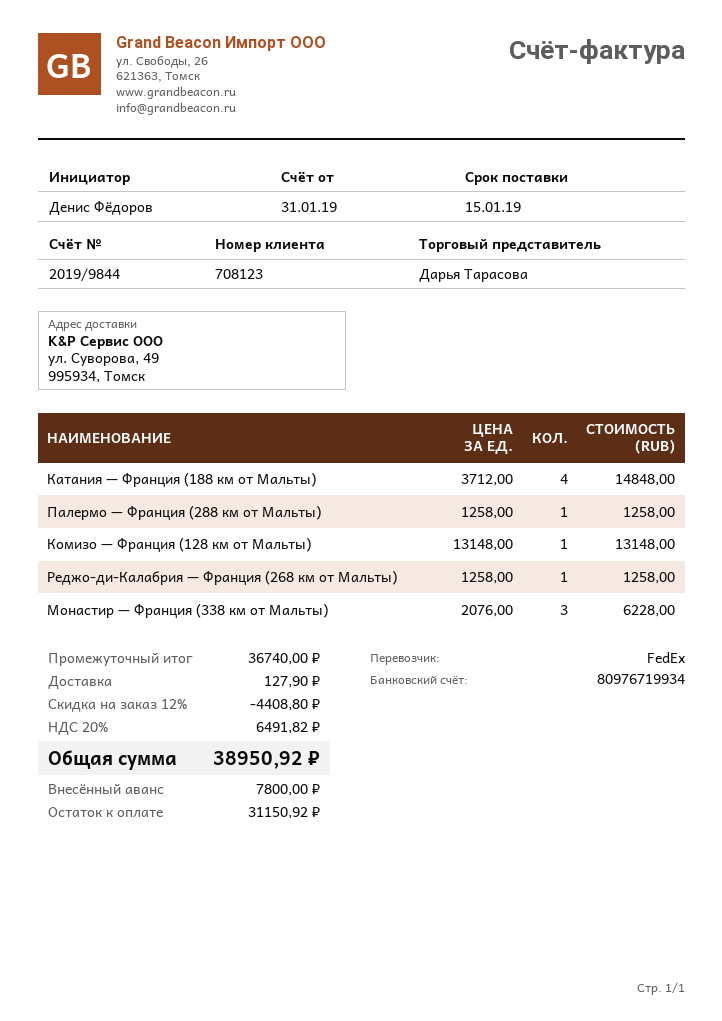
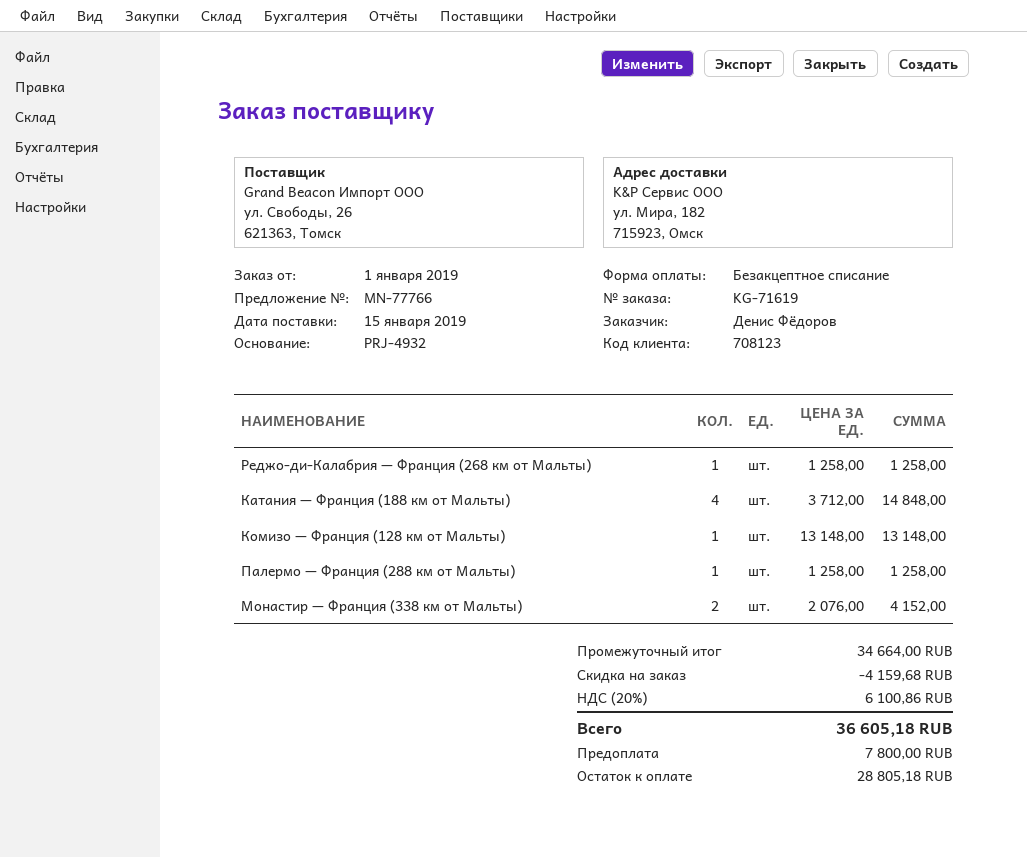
ship to: ул. Суворова, 49, 995934, Томск -> ул. Мира, 182, 715923, Омск
Монастир — Франция (338 км от Мальты): 3 x 2076.00 = 6228.00 -> 2 x 2076.00 = 4152.00
subtotal: 36740.00 -> 34664.00
discount: 4408.80 -> 4159.68
shipping: 127.90 -> none
tax: 20% = 6491.82 -> 20% = 6100.86
total: 38950.92 -> 36605.18
balance: 31150.92 -> 28805.18

